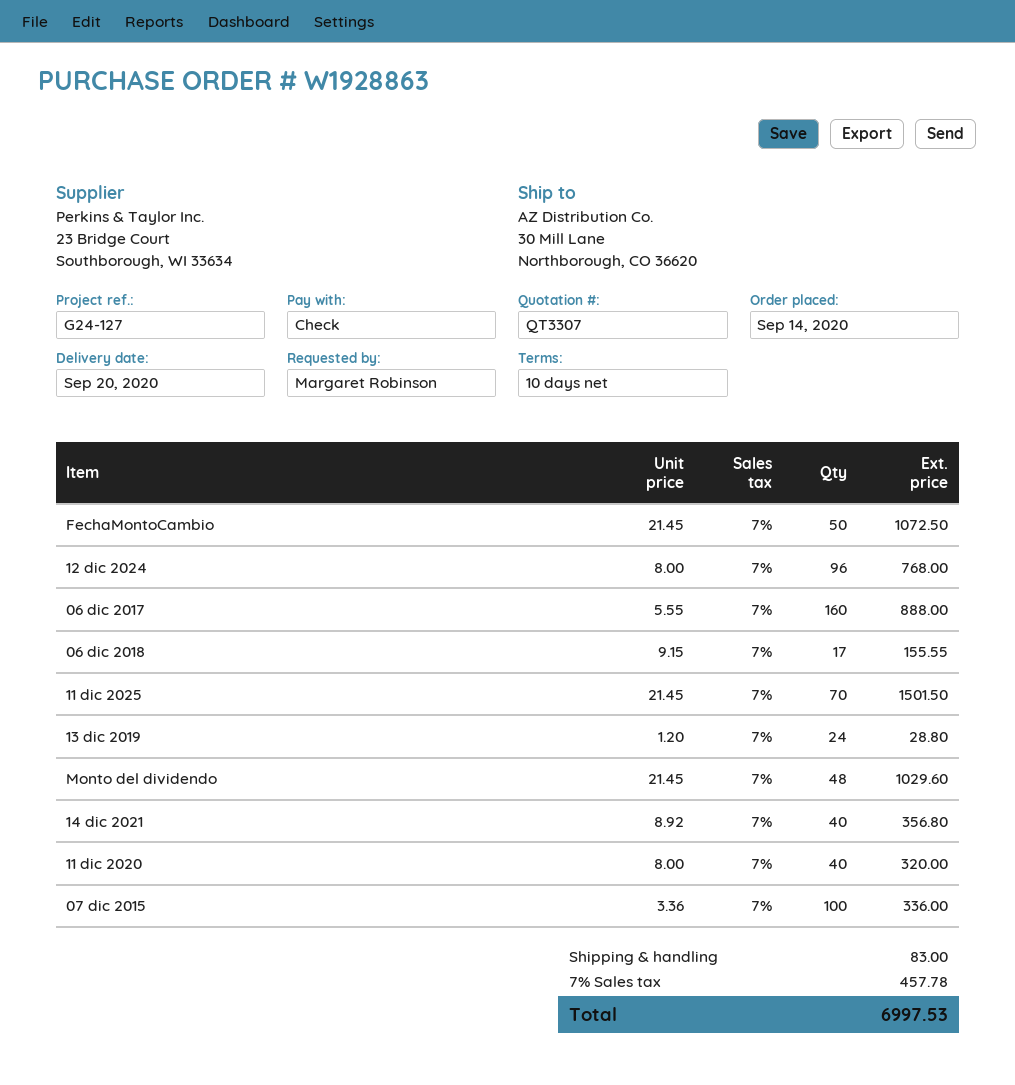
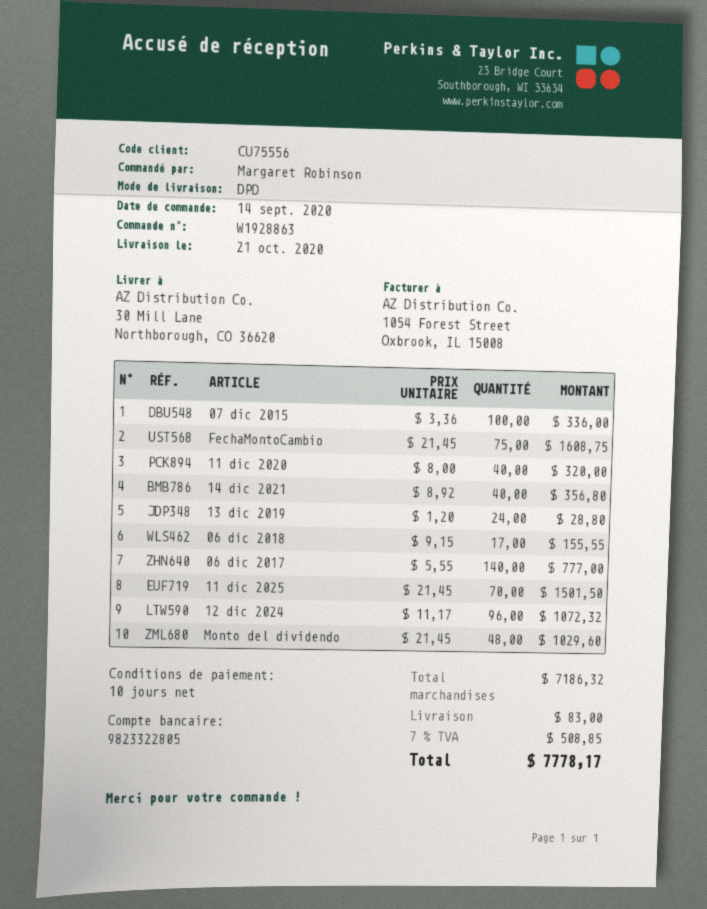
delivery date: 2020-09-20 -> 2020-10-21
FechaMontoCambio: 50 x 21.45 = 1072.50 -> 75 x 21.45 = 1608.75
12 dic 2024: 96 x 8.00 = 768.00 -> 96 x 11.17 = 1072.32
06 dic 2017: 160 x 5.55 = 888.00 -> 140 x 5.55 = 777.00
tax: 7% = 457.78 -> 7% = 508.85
total: 6997.53 -> 7778.17

